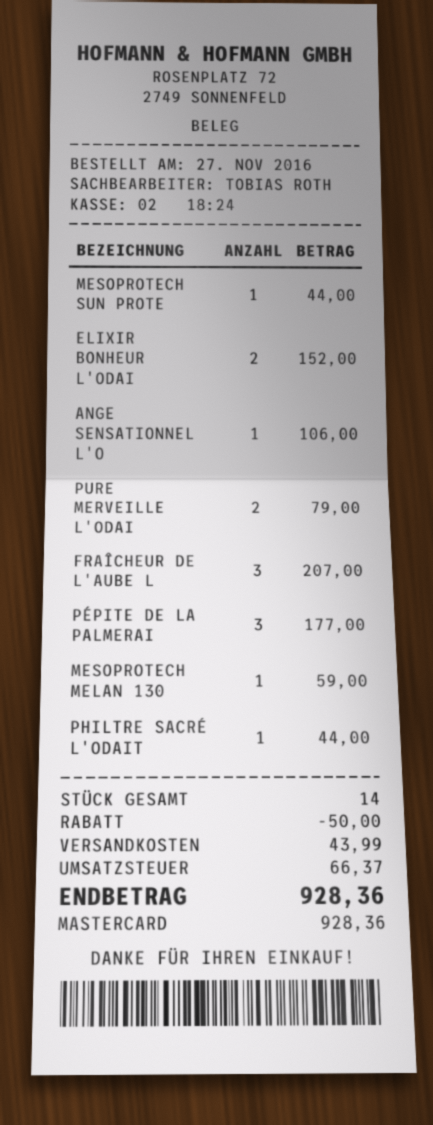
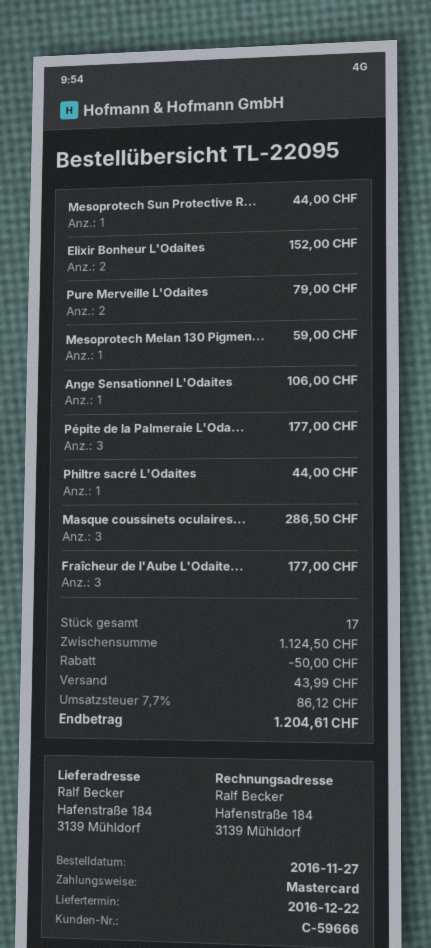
FRAÎCHEUR DE L'AUBE L: 3 for 207.00 -> 3 for 177.00
Masque coussinets oculaires...: none -> 3 for 286.50
total quantity: 14 -> 17
tax: 66.37 -> 86.12
total: 928.36 -> 1204.61

